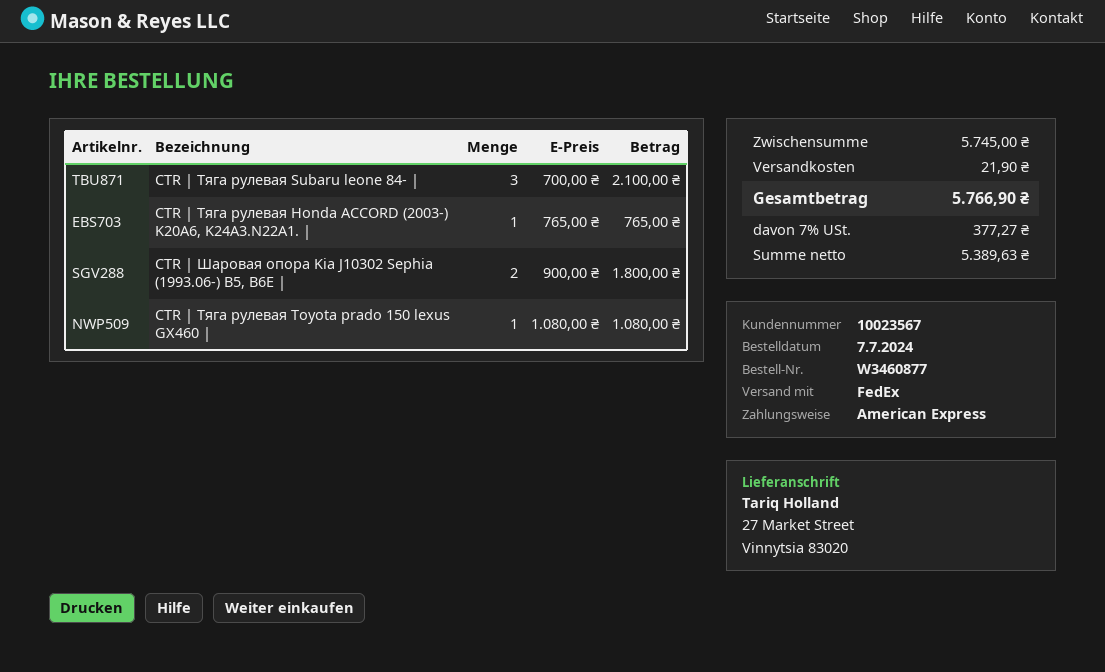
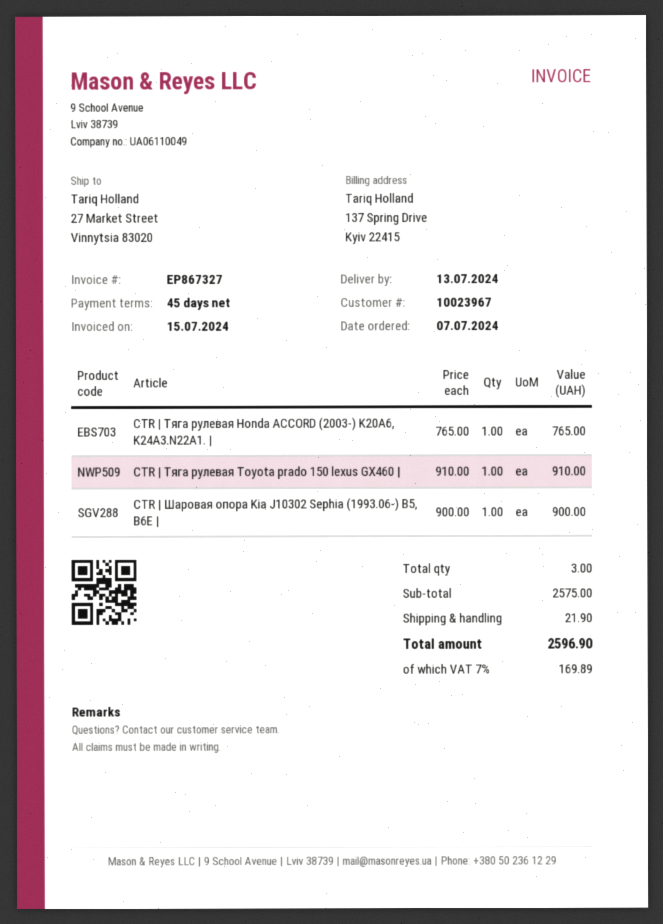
customer number: 10023567 -> 10023967
CTR | Тяга рулевая Subaru leone 84- |: 3 x 700.00 = 2100.00 -> none
CTR | Шаровая опора Kia J10302 Sephia (1993.06-) B5, B6E |: 2 x 900.00 = 1800.00 -> 1 x 900.00 = 900.00
CTR | Тяга рулевая Toyota prado 150 lexus GX460 |: 1 x 1080.00 = 1080.00 -> 1 x 910.00 = 910.00
subtotal: 5745.00 -> 2575.00
tax: 7% = 377.27 -> 7% = 169.89
total: 5766.90 -> 2596.90

